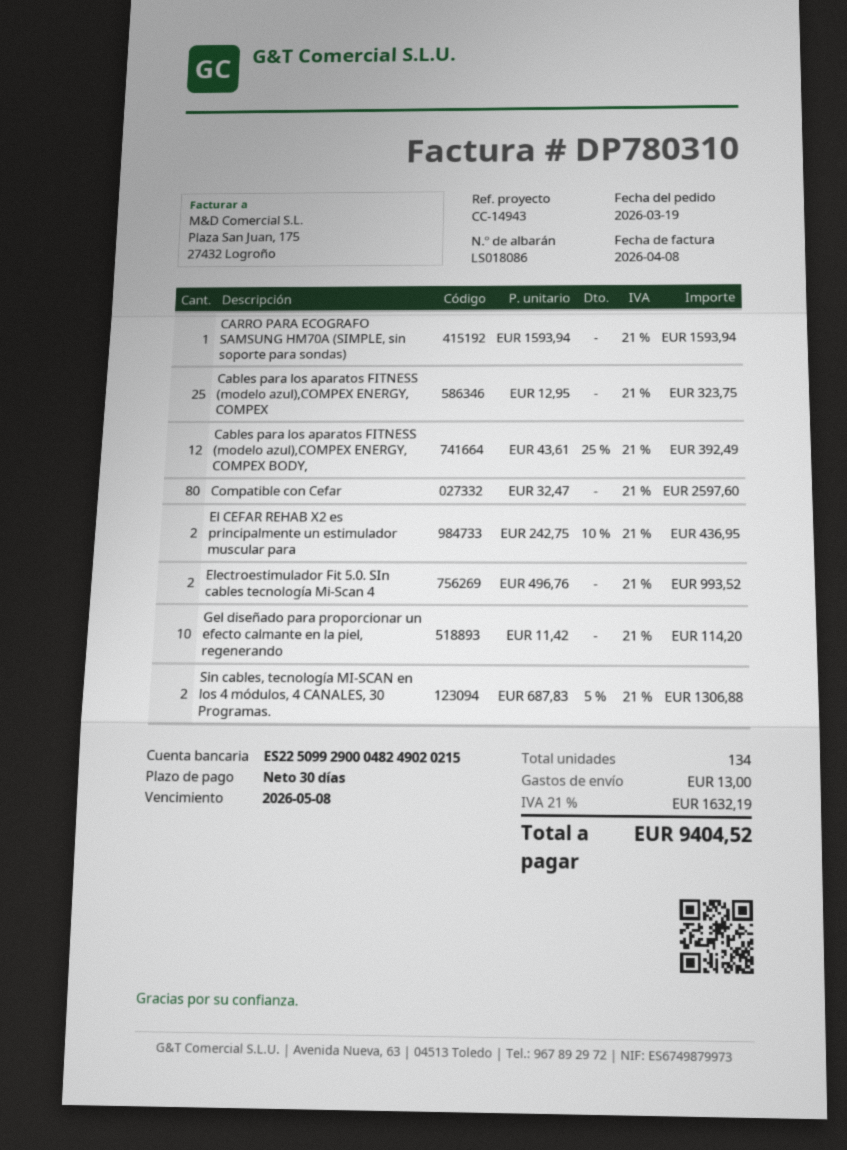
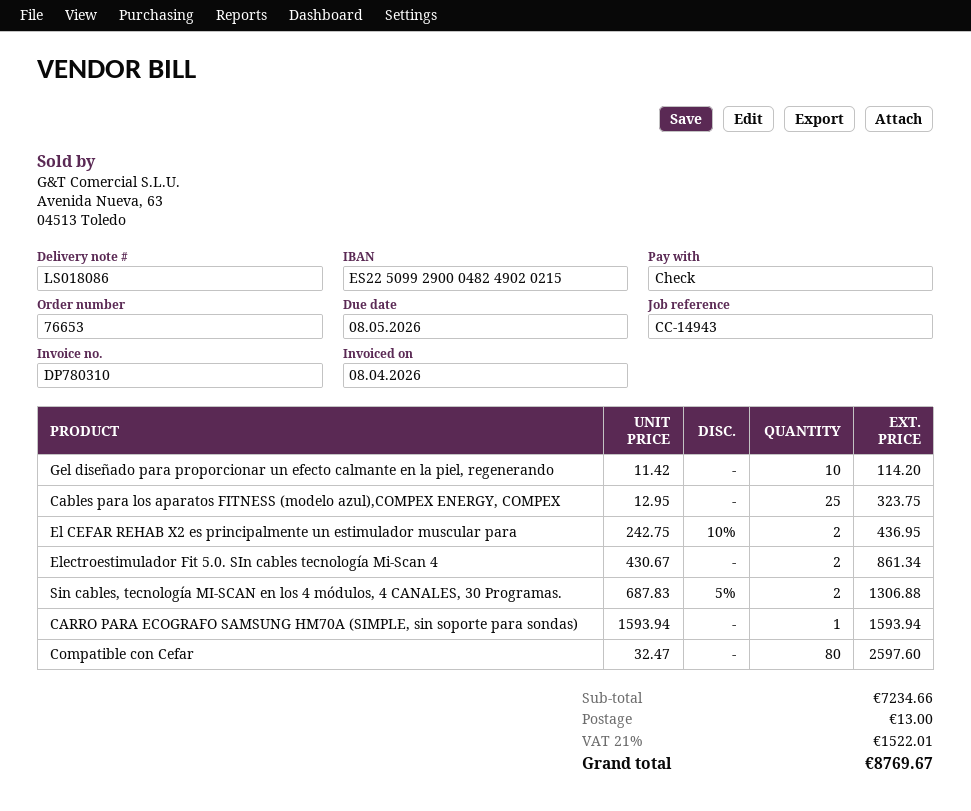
Cables para los aparatos FITNESS (modelo azul),COMPEX ENERGY, COMPEX BODY,: 12 x 43.61 - 25% = 392.49 -> none
Electroestimulador Fit 5.0. SIn cables tecnología Mi-Scan 4: 2 x 496.76 = 993.52 -> 2 x 430.67 = 861.34
tax: 21% = 1632.19 -> 21% = 1522.01
total: 9404.52 -> 8769.67

